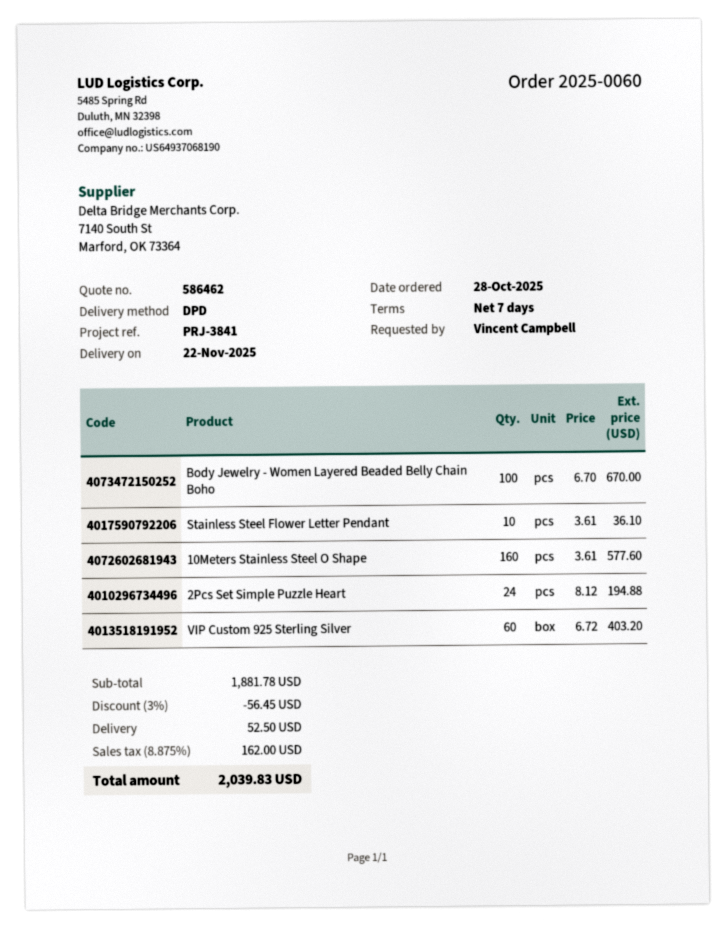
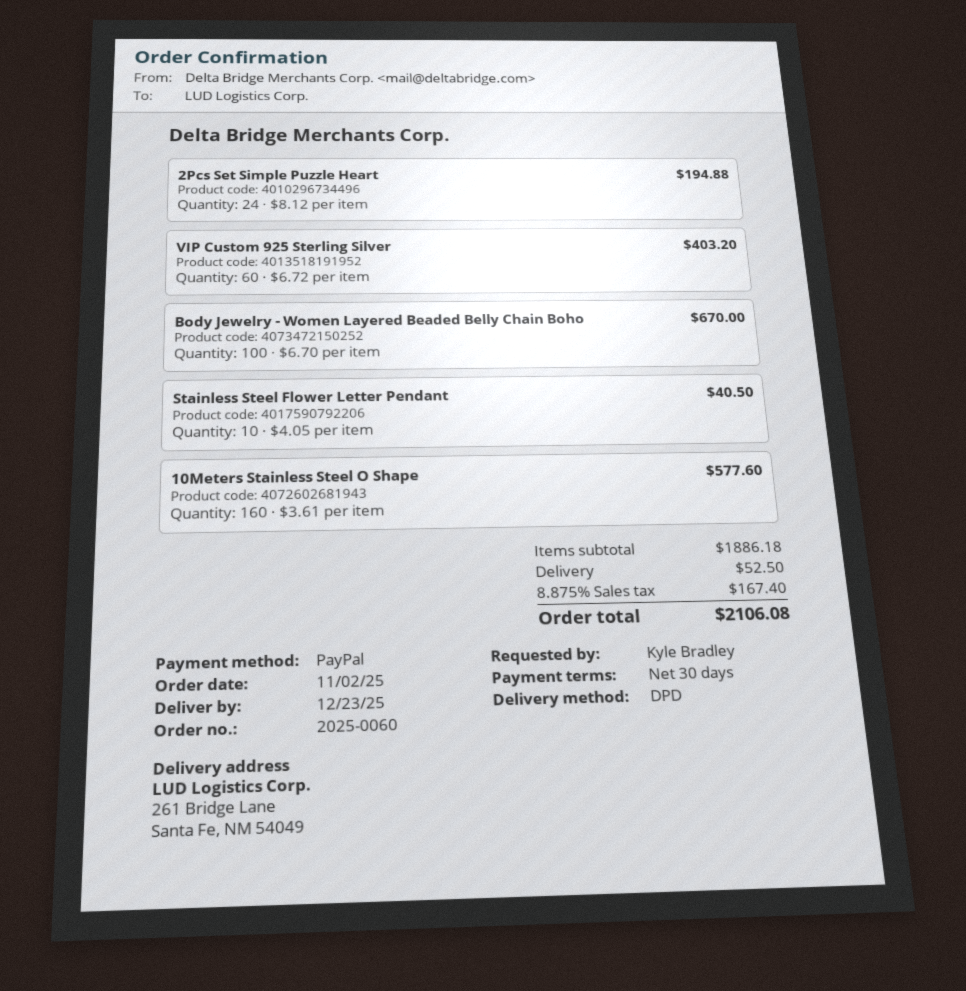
order date: 2025-10-28 -> 2025-11-02
delivery date: 2025-11-22 -> 2025-12-23
payment terms: 7 days -> 30 days
ordered by: Vincent Campbell -> Kyle Bradley
Stainless Steel Flower Letter Pendant: 10 x 3.61 = 36.10 -> 10 x 4.05 = 40.50
subtotal: 1881.78 -> 1886.18
discount: 3% = 56.45 -> none
tax: 8.875% = 162.00 -> 8.875% = 167.40
total: 2039.83 -> 2106.08

